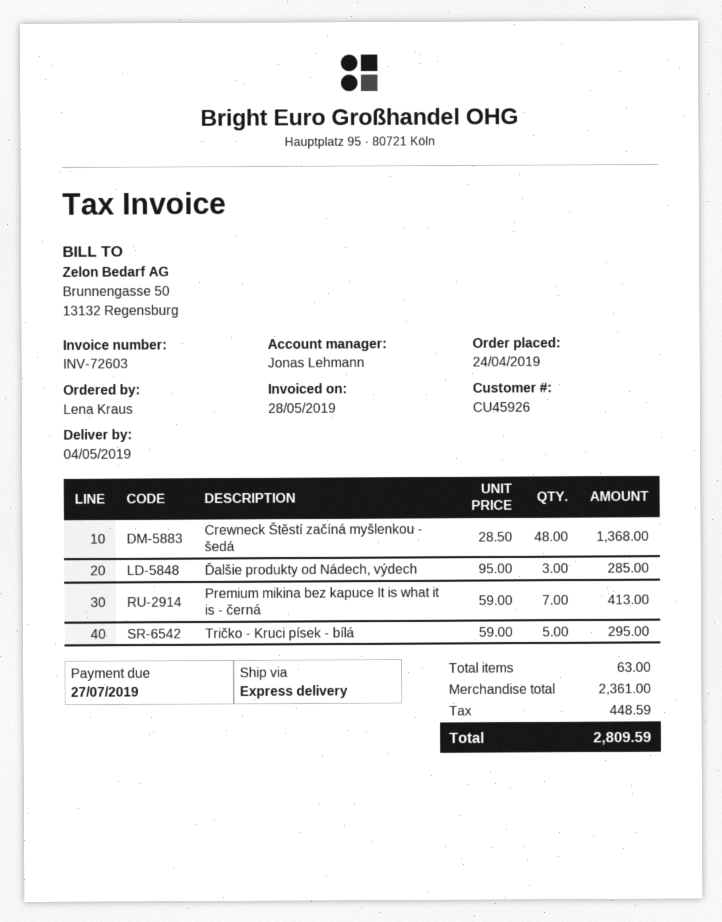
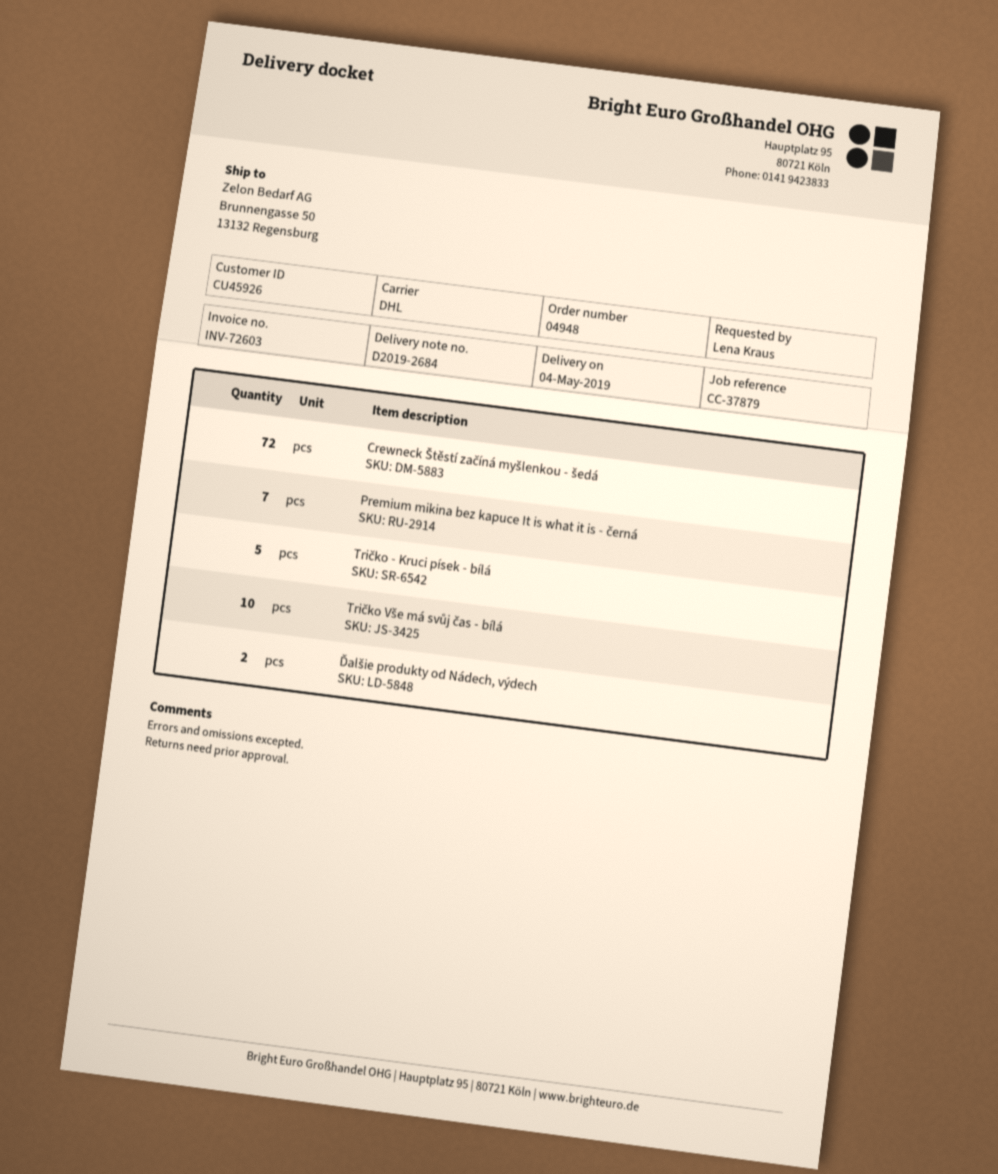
shipping method: express -> DHL
Crewneck Štěstí začíná myšlenkou - šedá: 48 -> 72
Ďalšie produkty od Nádech, výdech: 3 -> 2
Tričko Vše má svůj čas - bílá: none -> 10

